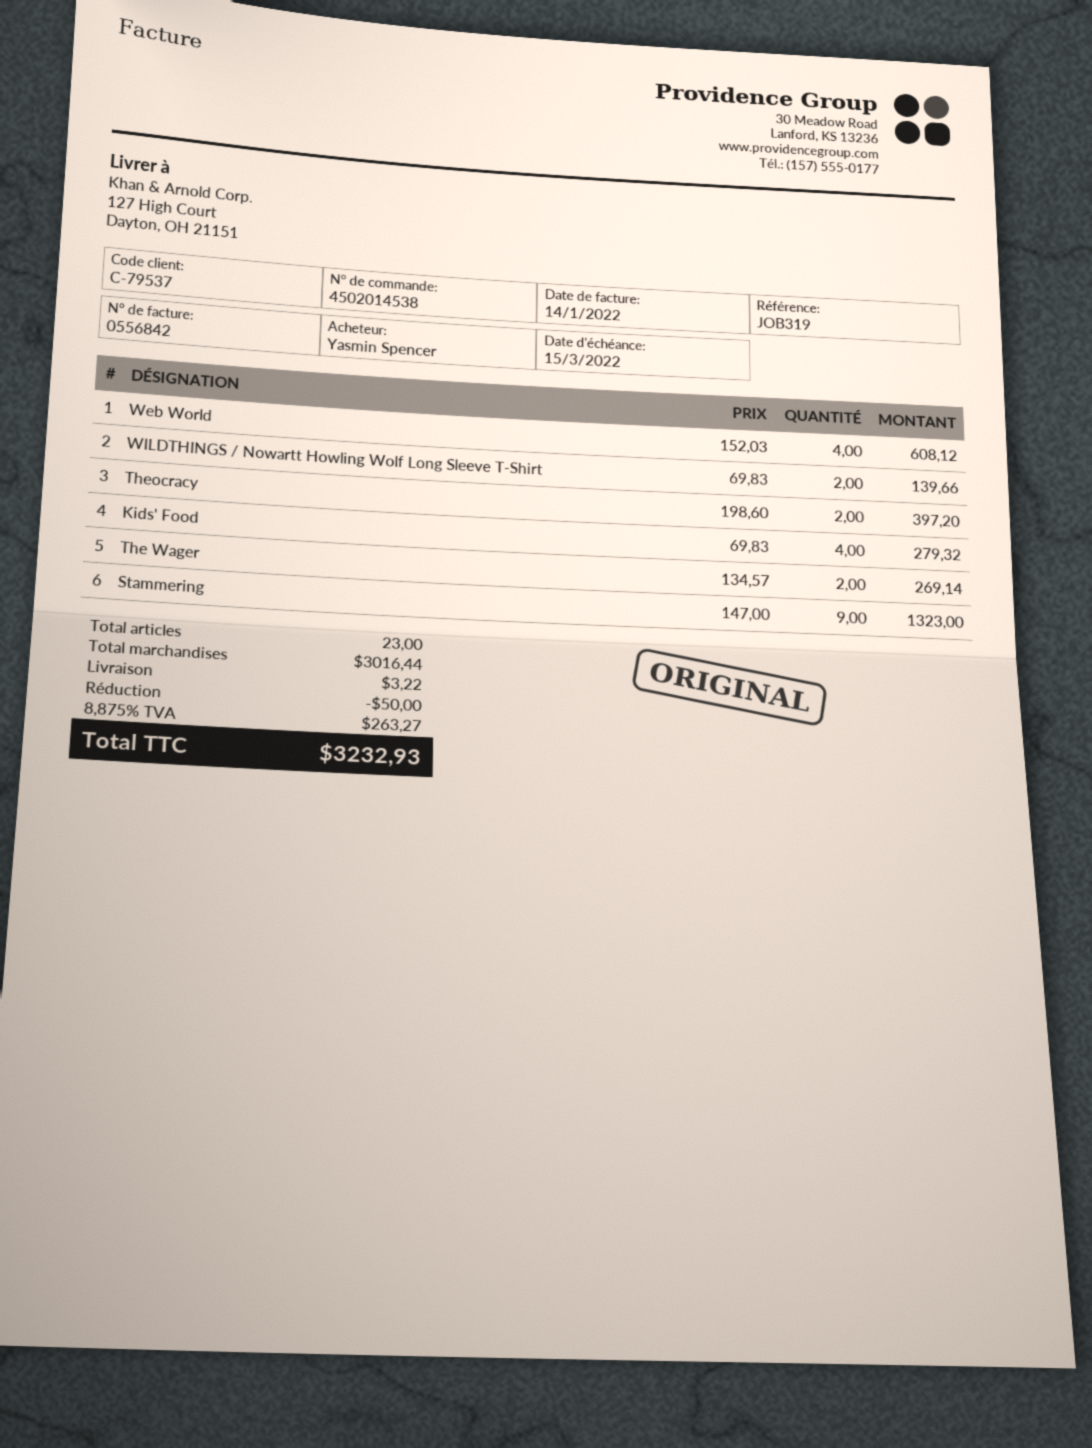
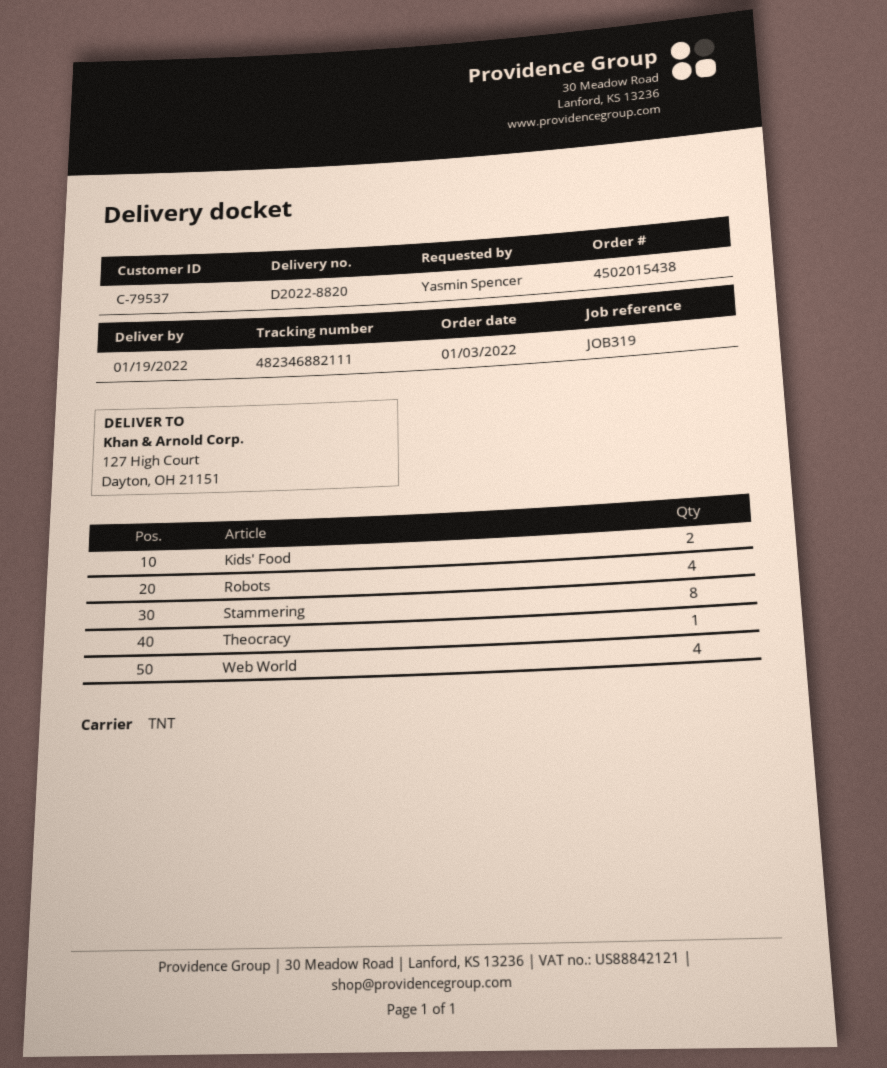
order number: 4502014538 -> 4502015438
WILDTHINGS / Nowartt Howling Wolf Long Sleeve T-Shirt: 2 -> none
Theocracy: 2 -> 1
Kids' Food: 4 -> 2
The Wager: 2 -> none
Stammering: 9 -> 8
Robots: none -> 4

